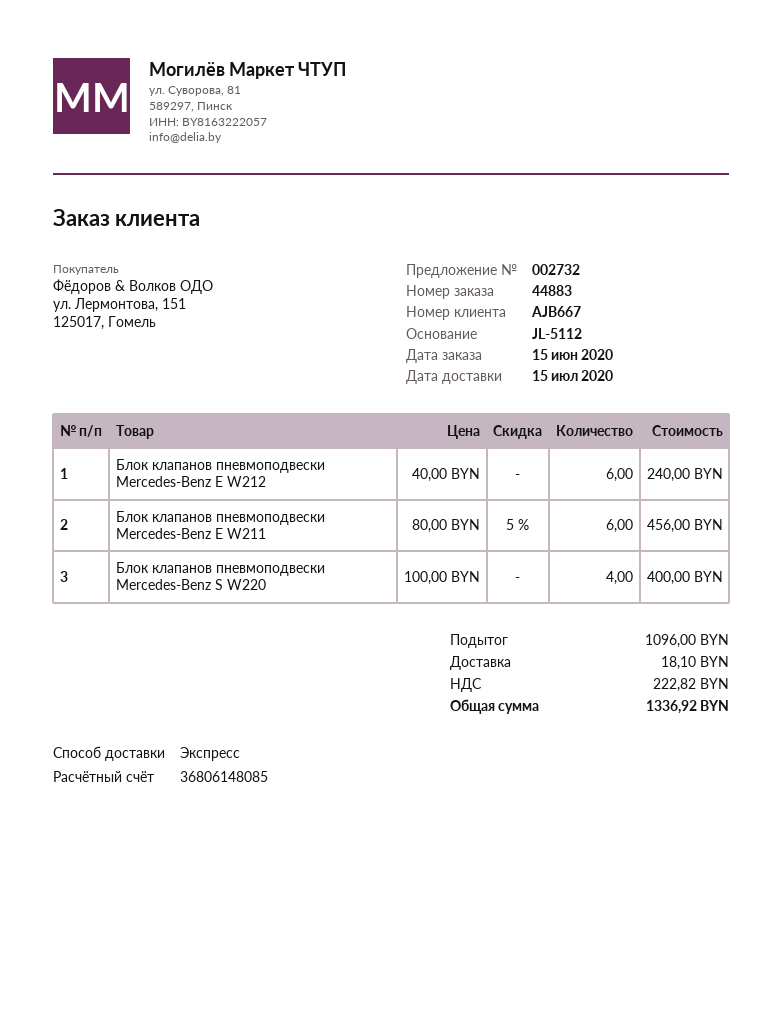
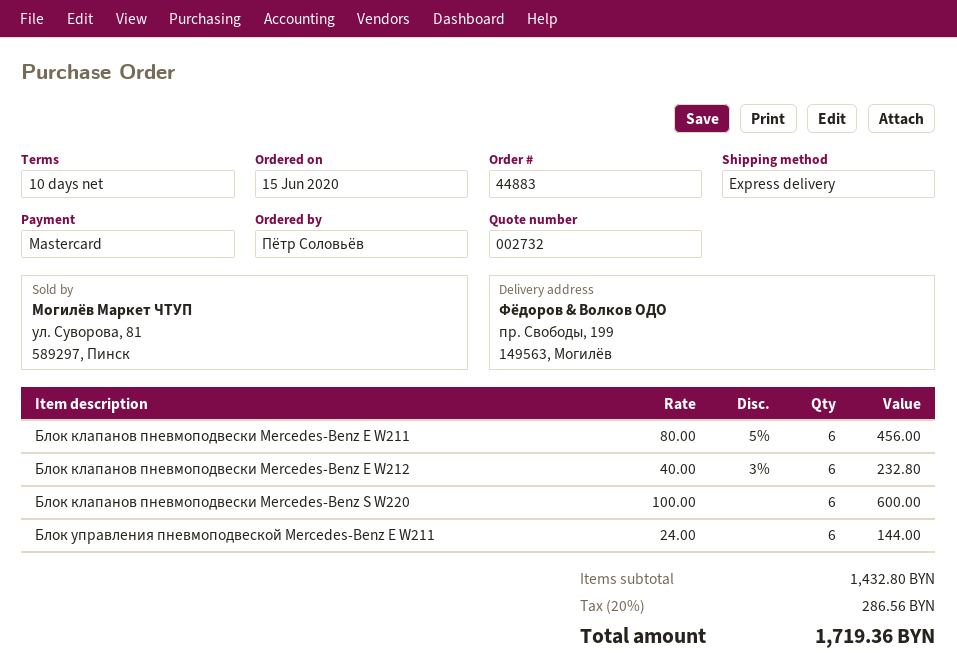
Блок клапанов пневмоподвески Mercedes-Benz E W212: 6 x 40.00 = 240.00 -> 6 x 40.00 - 3% = 232.80
Блок клапанов пневмоподвески Mercedes-Benz S W220: 4 x 100.00 = 400.00 -> 6 x 100.00 = 600.00
Блок управления пневмоподвеской Mercedes-Benz E W211: none -> 6 x 24.00 = 144.00
subtotal: 1096.00 -> 1432.80
shipping: 18.10 -> none
tax: 222.82 -> 286.56
total: 1336.92 -> 1719.36

